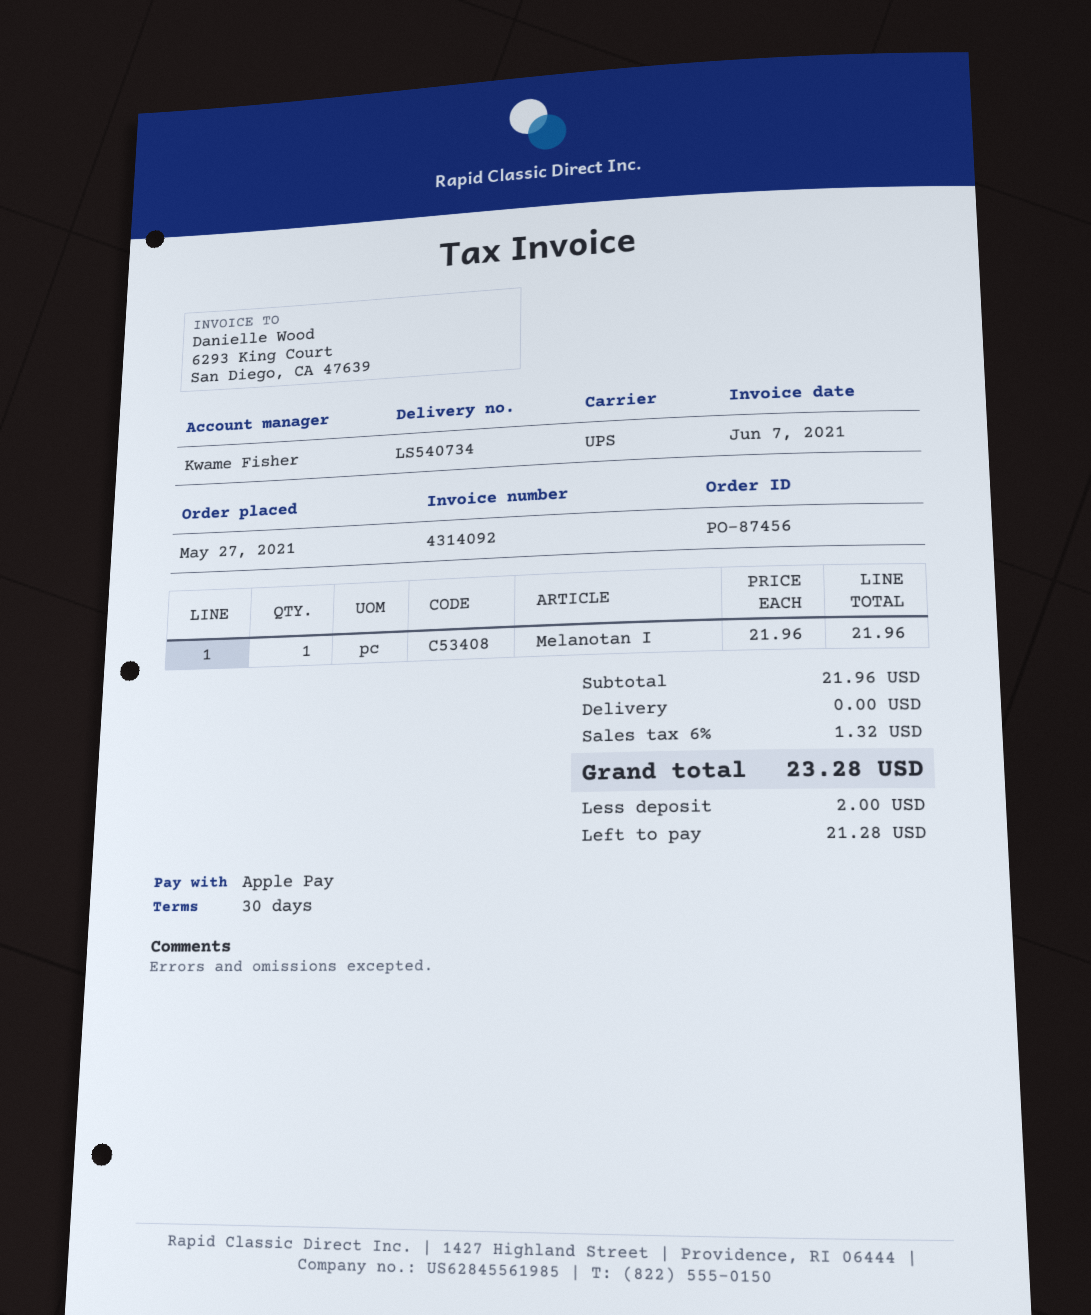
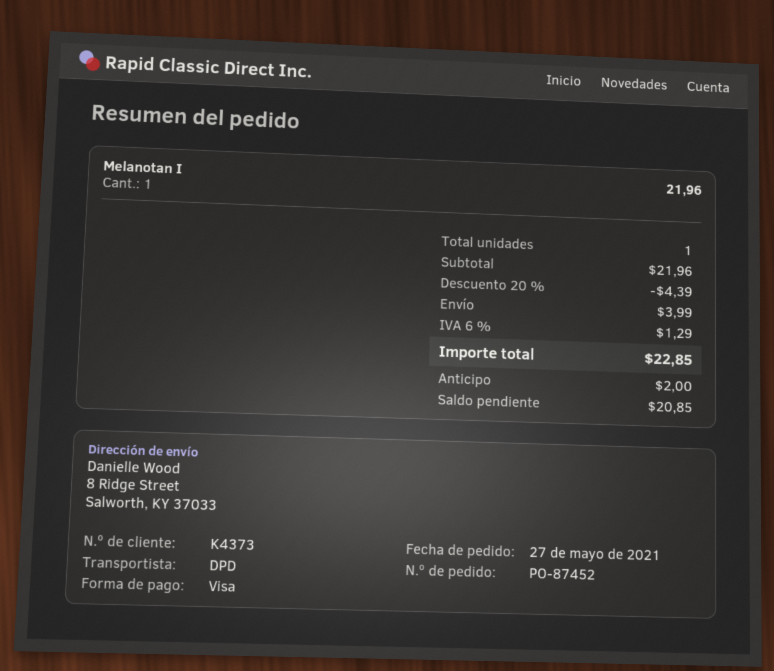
order number: PO-87456 -> PO-87452
payment method: Apple Pay -> Visa
shipping method: UPS -> DPD
discount: none -> 20% = 4.39
shipping: 0.00 -> 3.99
tax: 6% = 1.32 -> 6% = 1.29
total: 23.28 -> 22.85
balance: 21.28 -> 20.85

